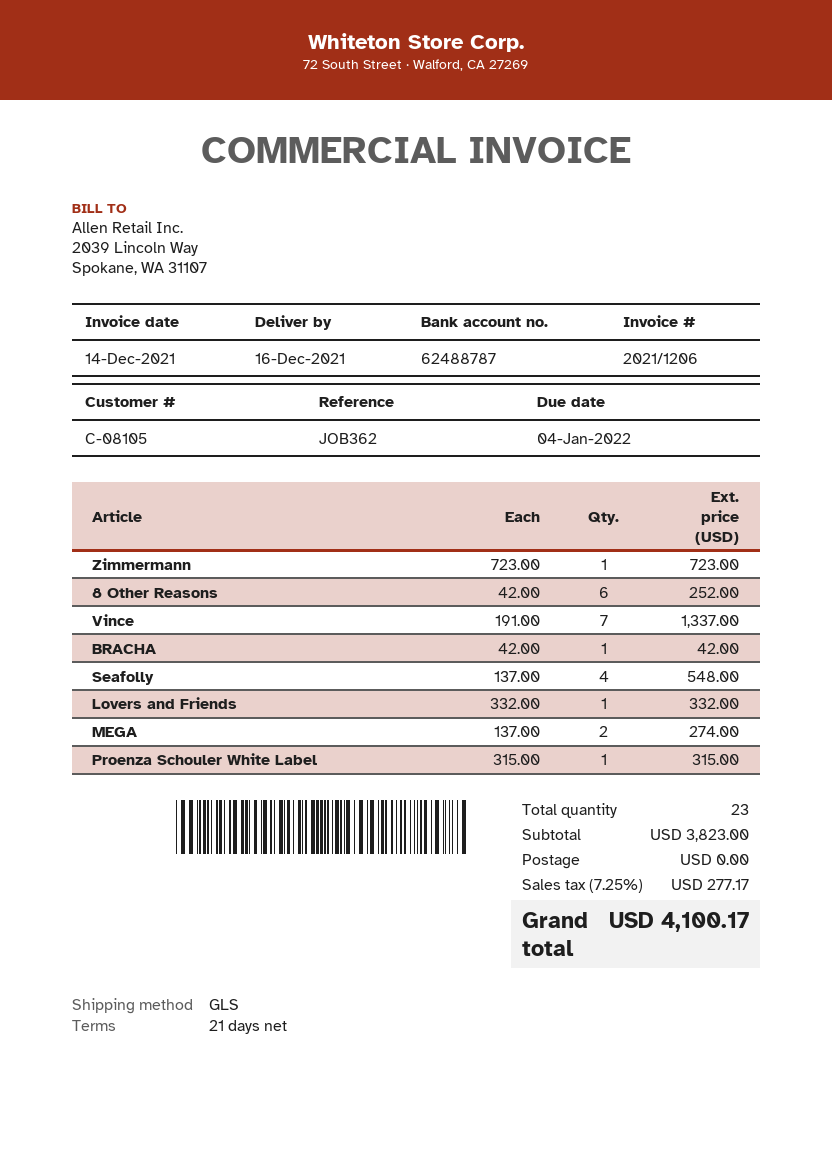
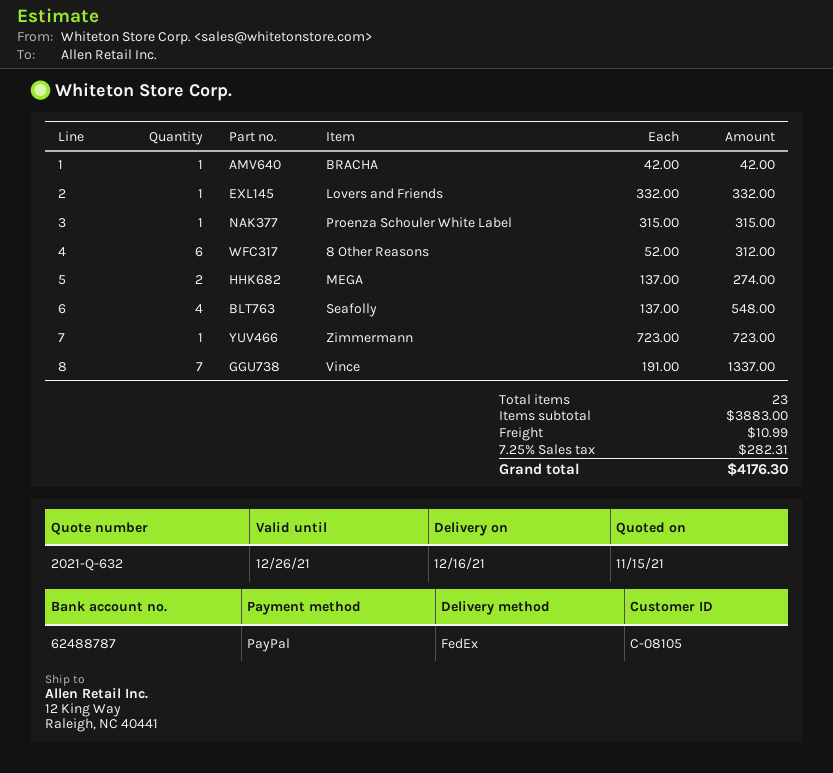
shipping method: GLS -> FedEx
8 Other Reasons: 6 x 42.00 = 252.00 -> 6 x 52.00 = 312.00
subtotal: 3823.00 -> 3883.00
shipping: 0.00 -> 10.99
tax: 7.25% = 277.17 -> 7.25% = 282.31
total: 4100.17 -> 4176.30

